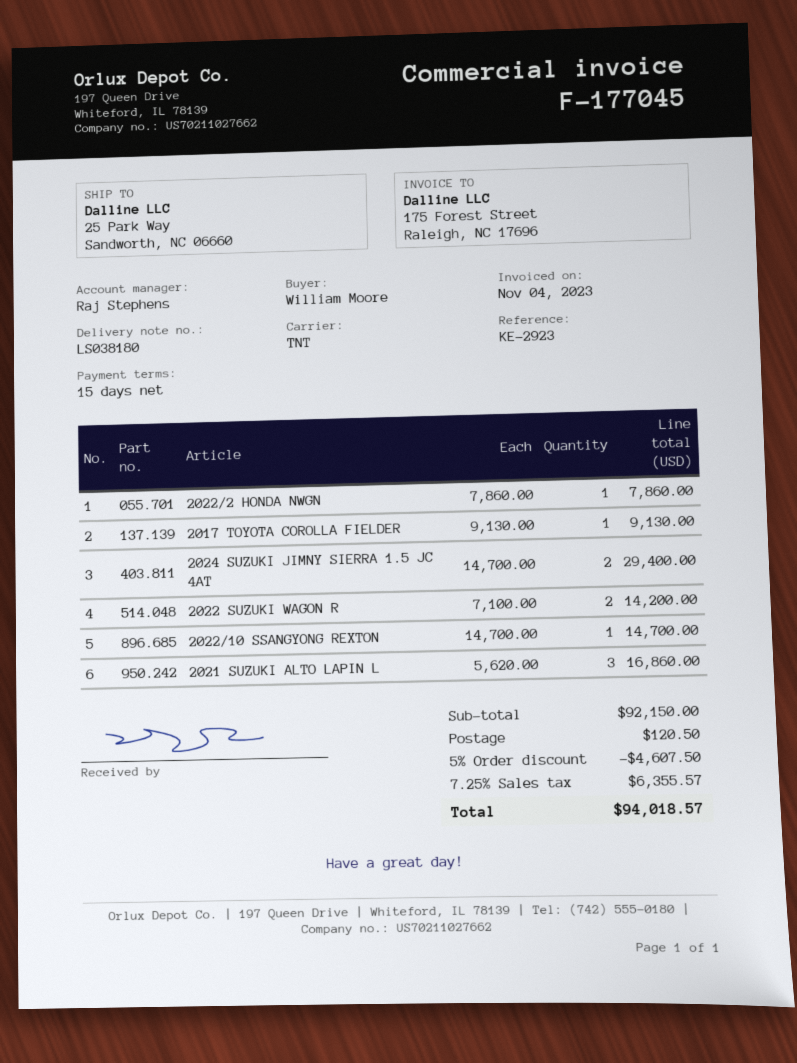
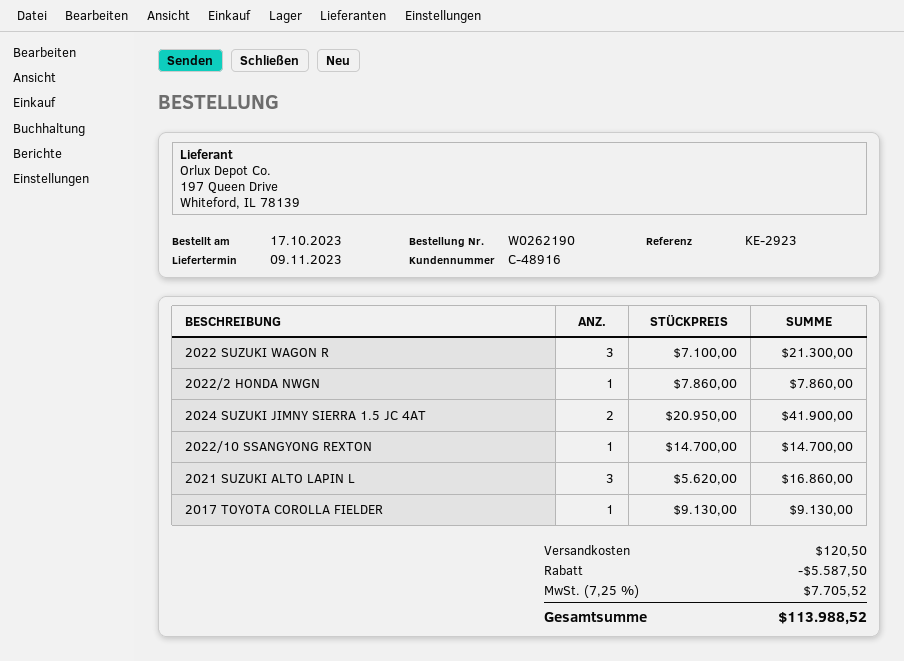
2024 SUZUKI JIMNY SIERRA 1.5 JC 4AT: 2 x 14700.00 = 29400.00 -> 2 x 20950.00 = 41900.00
2022 SUZUKI WAGON R: 2 x 7100.00 = 14200.00 -> 3 x 7100.00 = 21300.00
discount: 4607.50 -> 5587.50
tax: 7.25% = 6355.57 -> 7.25% = 7705.52
total: 94018.57 -> 113988.52

